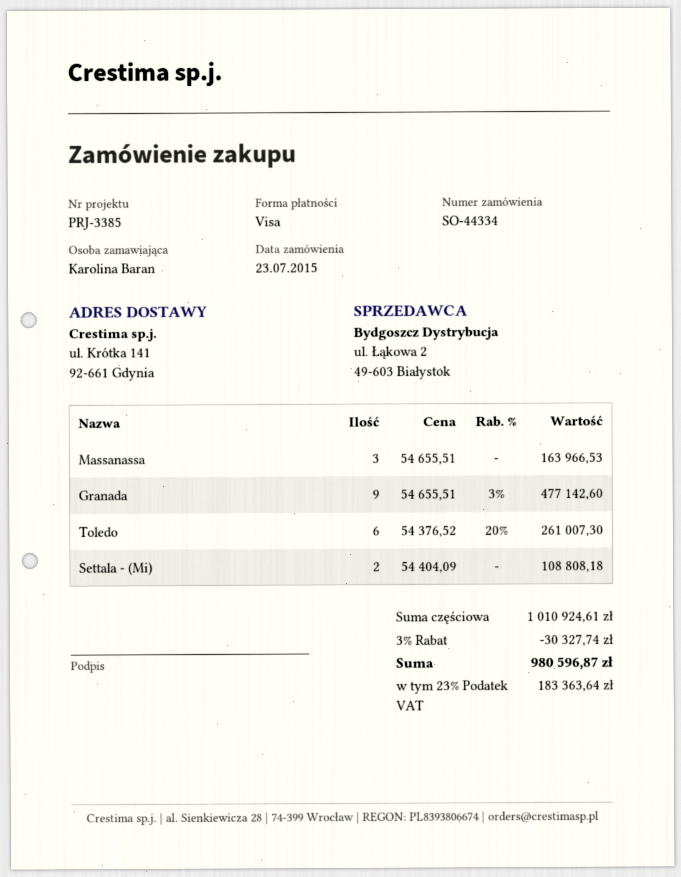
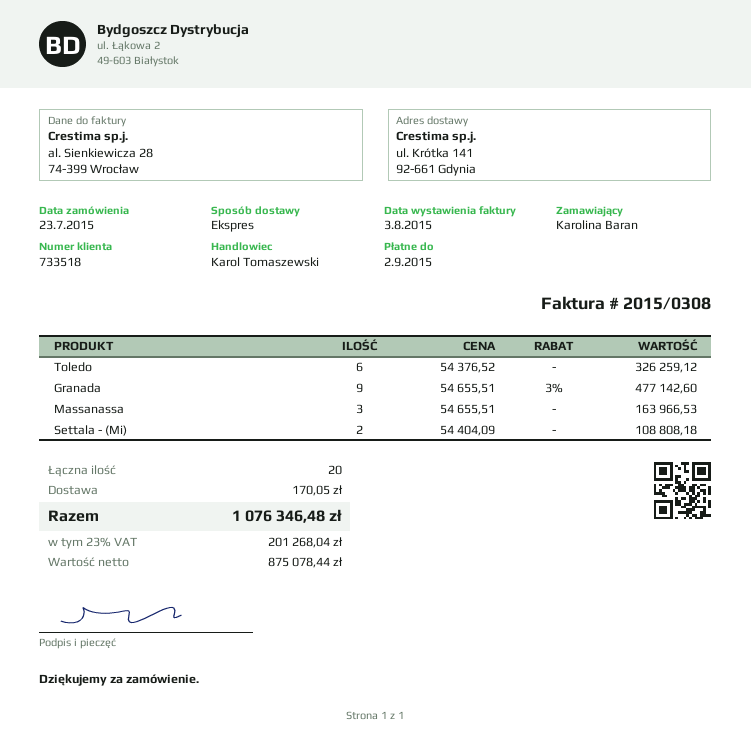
Toledo: 6 x 54376.52 - 20% = 261007.30 -> 6 x 54376.52 = 326259.12
discount: 3% = 30327.74 -> none
shipping: none -> 170.05
tax: 23% = 183363.64 -> 23% = 201268.04
total: 980596.87 -> 1076346.48

